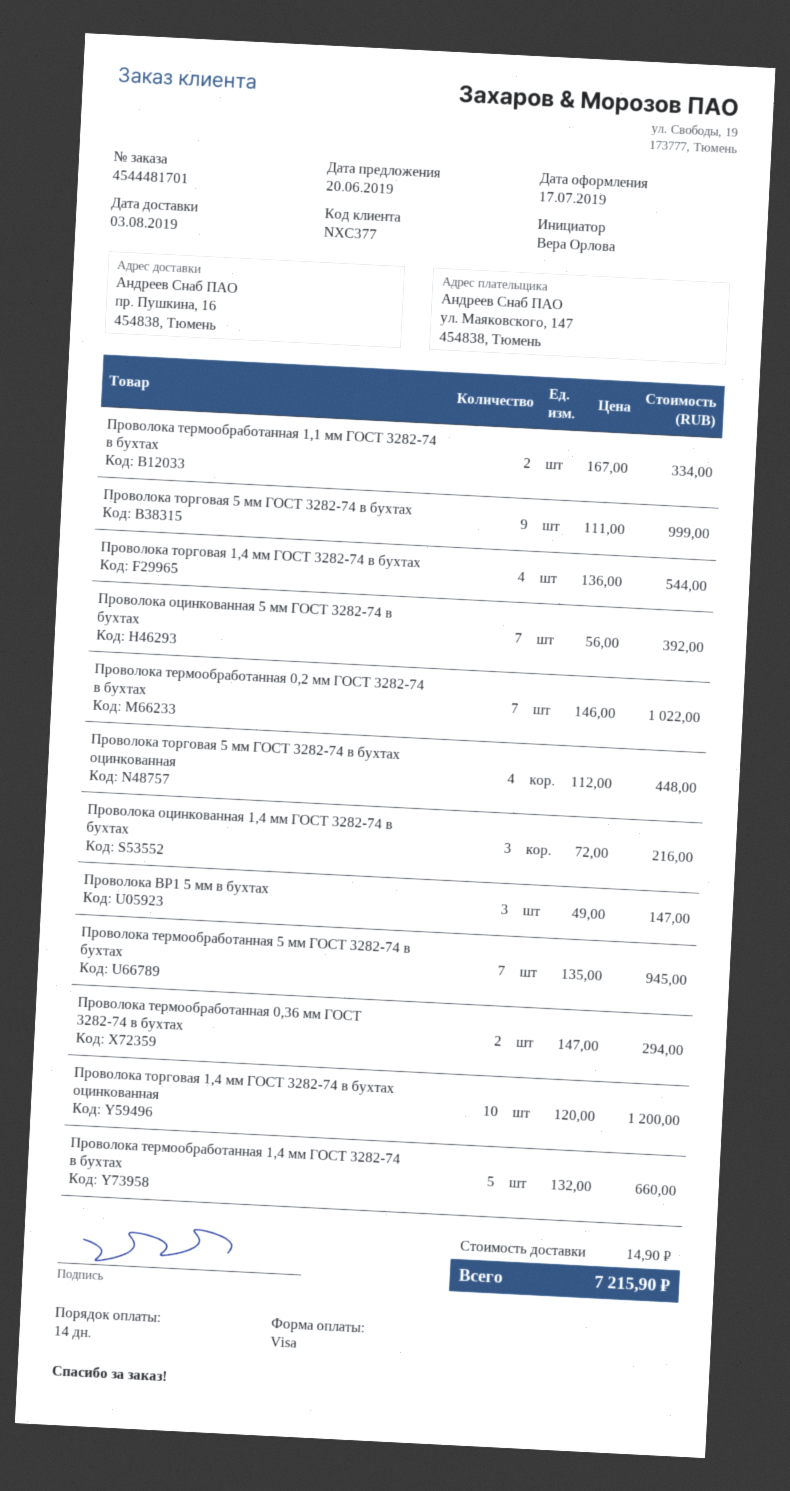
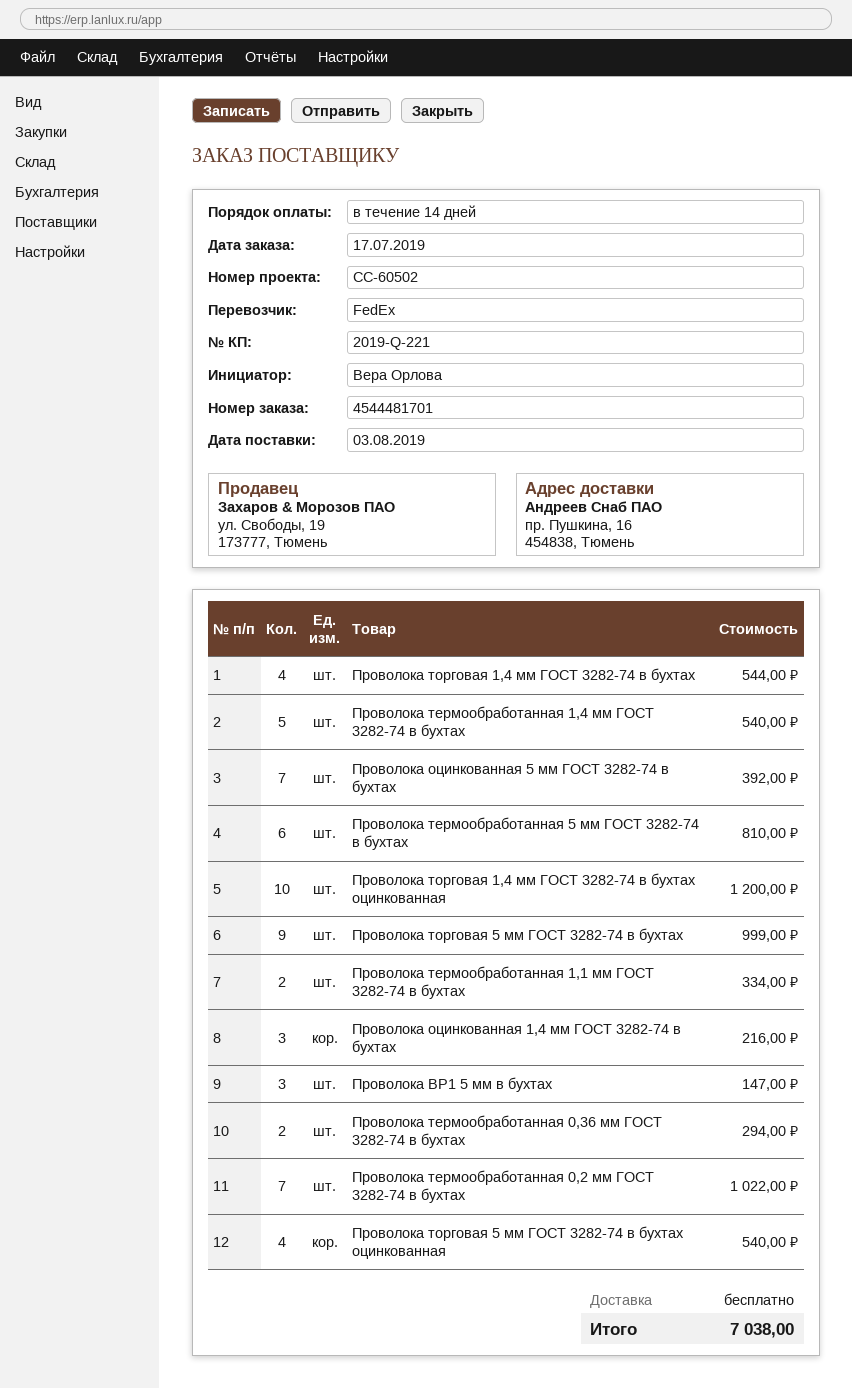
Проволока торговая 5 мм ГОСТ 3282-74 в бухтах оцинкованная: 4 for 448.00 -> 4 for 540.00
Проволока термообработанная 5 мм ГОСТ 3282-74 в бухтах: 7 for 945.00 -> 6 for 810.00
Проволока термообработанная 1,4 мм ГОСТ 3282-74 в бухтах: 5 for 660.00 -> 5 for 540.00
shipping: 14.90 -> 0.00
total: 7215.90 -> 7038.00

